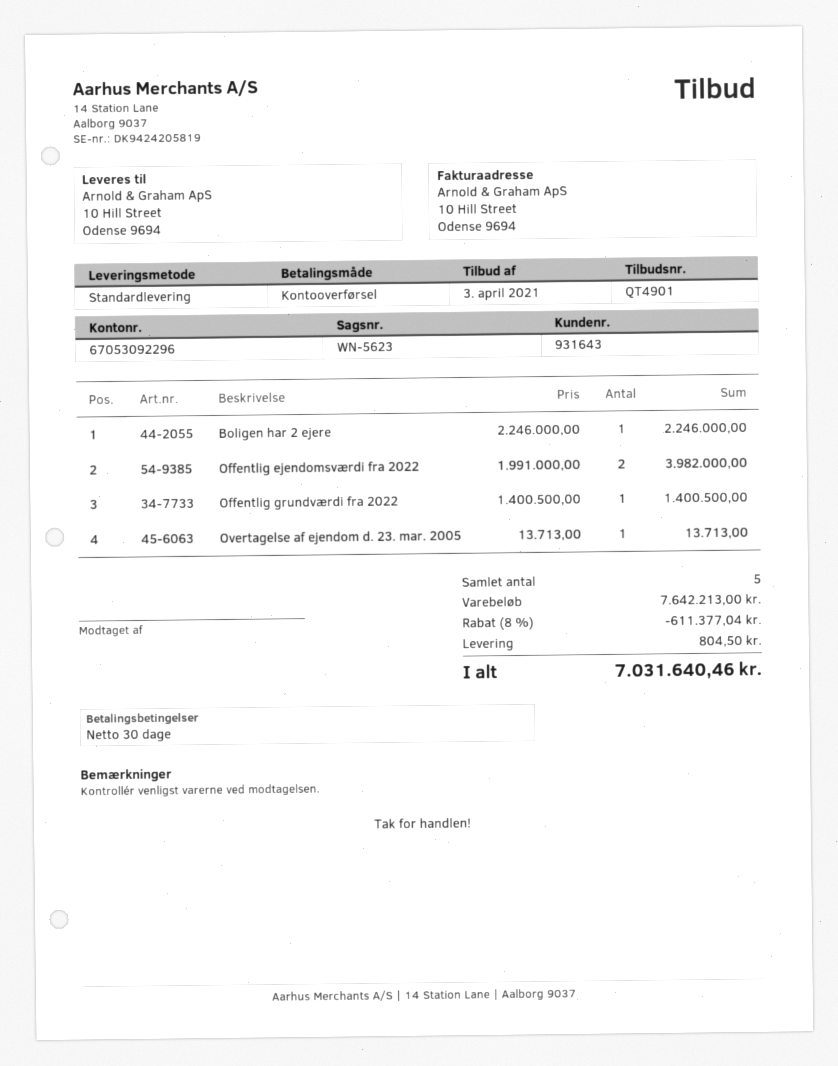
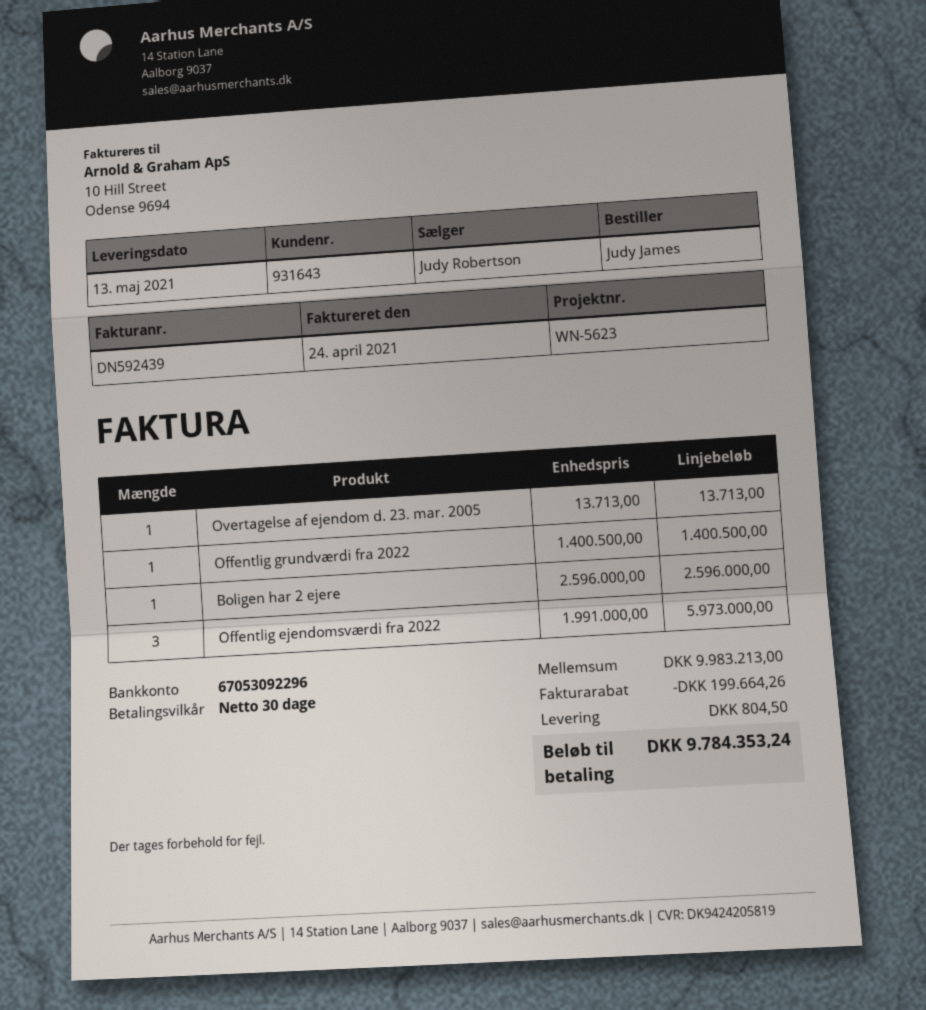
Boligen har 2 ejere: 1 x 2246000.00 = 2246000.00 -> 1 x 2596000.00 = 2596000.00
Offentlig ejendomsværdi fra 2022: 2 x 1991000.00 = 3982000.00 -> 3 x 1991000.00 = 5973000.00
subtotal: 7642213.00 -> 9983213.00
discount: 611377.04 -> 199664.26
total: 7031640.46 -> 9784353.24

